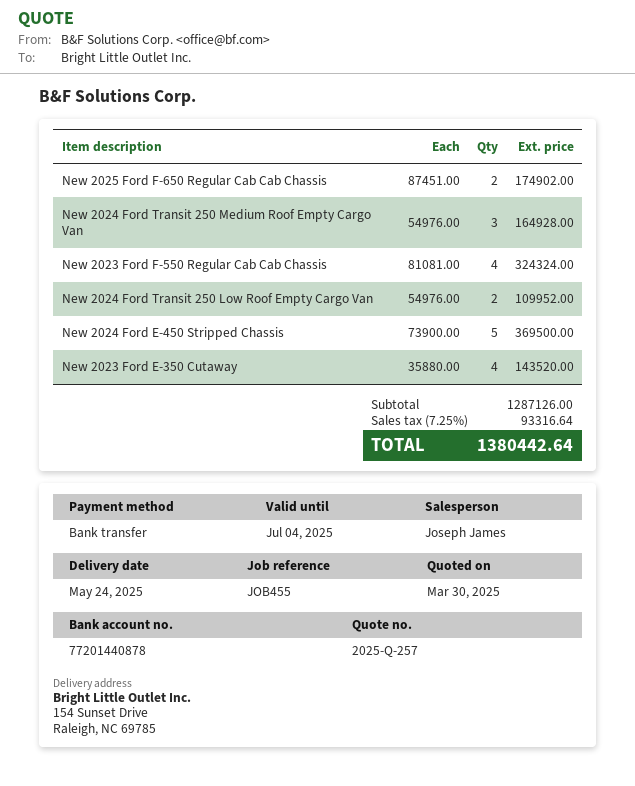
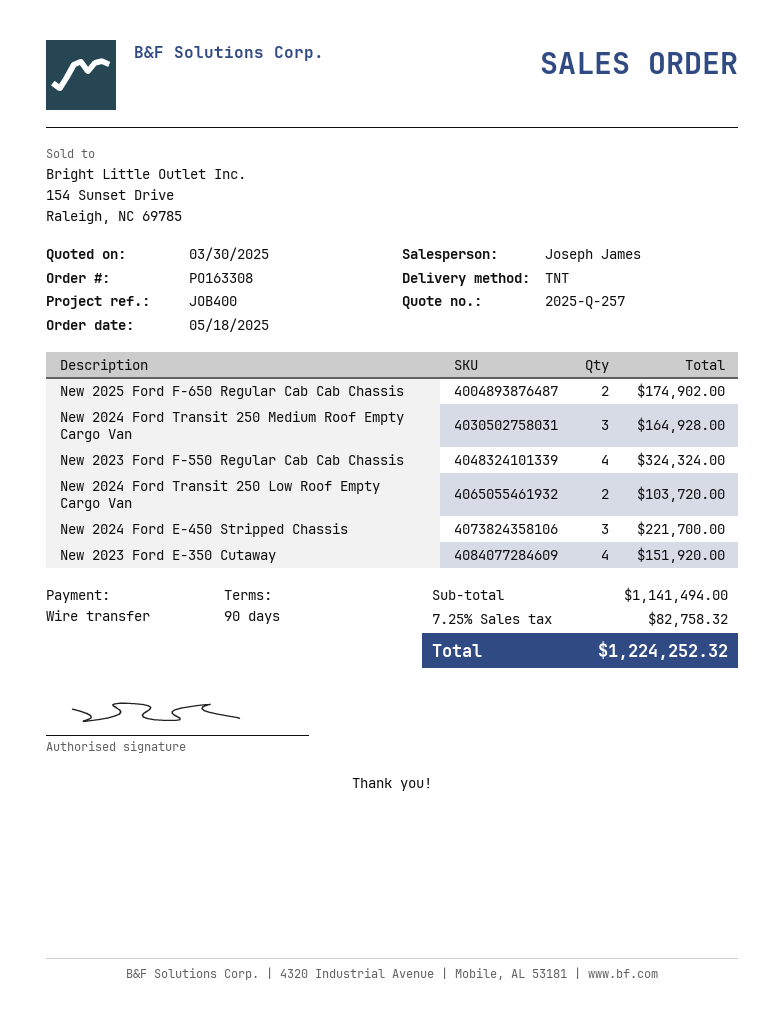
reference: JOB455 -> JOB400
New 2024 Ford Transit 250 Low Roof Empty Cargo Van: 2 for 109952.00 -> 2 for 103720.00
New 2024 Ford E-450 Stripped Chassis: 5 for 369500.00 -> 3 for 221700.00
New 2023 Ford E-350 Cutaway: 4 for 143520.00 -> 4 for 151920.00
subtotal: 1287126.00 -> 1141494.00
tax: 7.25% = 93316.64 -> 7.25% = 82758.32
total: 1380442.64 -> 1224252.32

